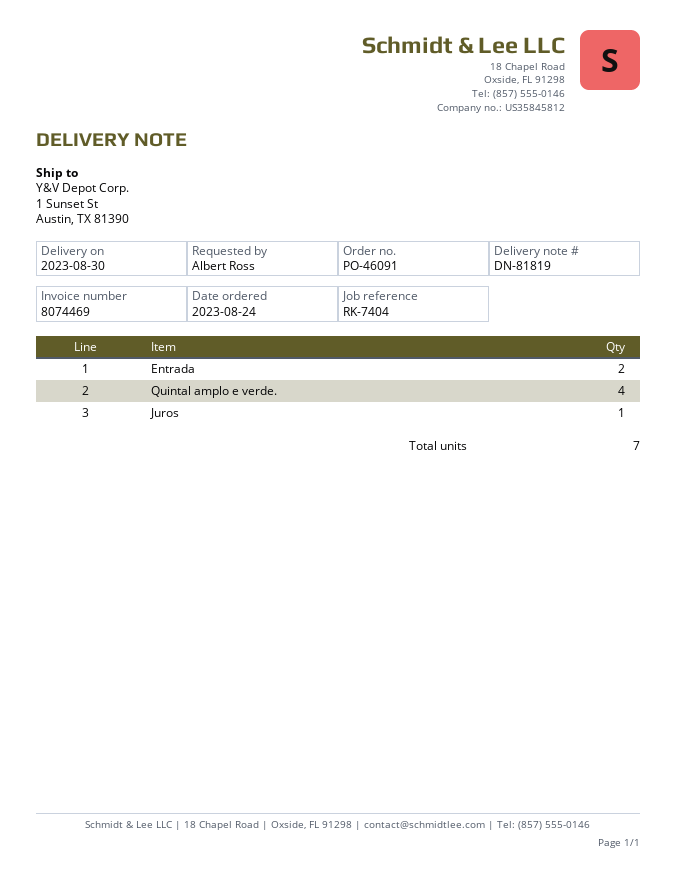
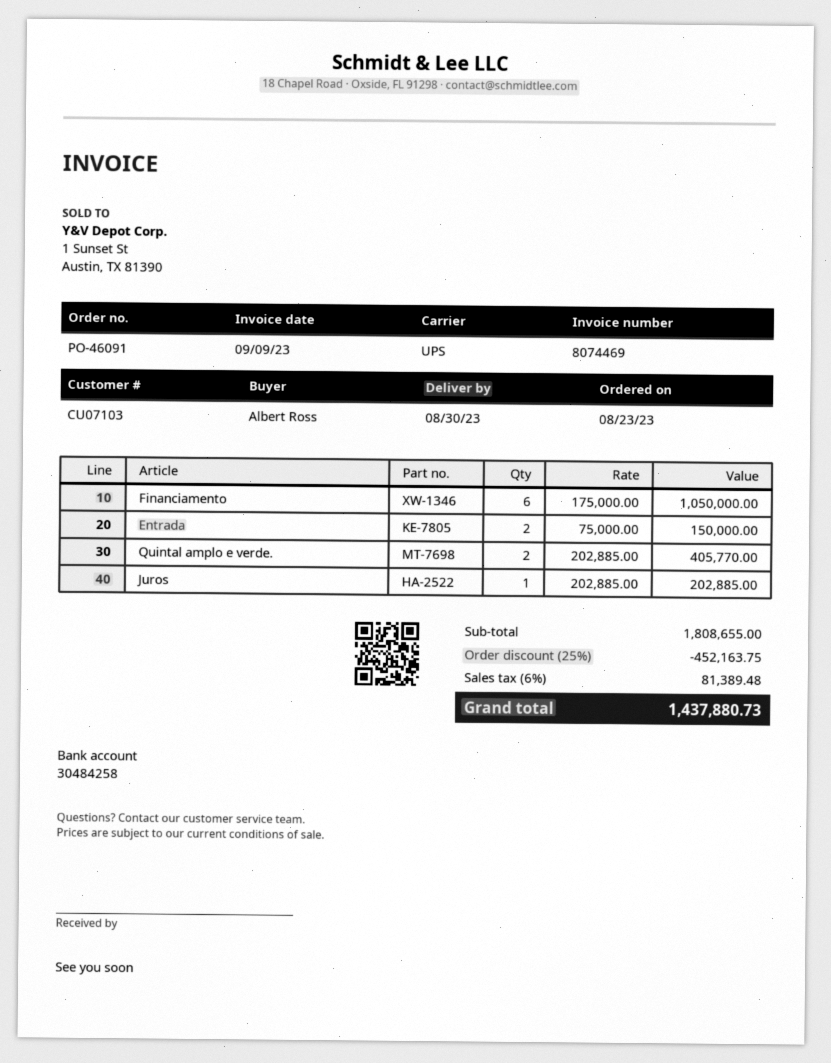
order date: 2023-08-24 -> 2023-08-23
Quintal amplo e verde.: 4 -> 2
Financiamento: none -> 6

